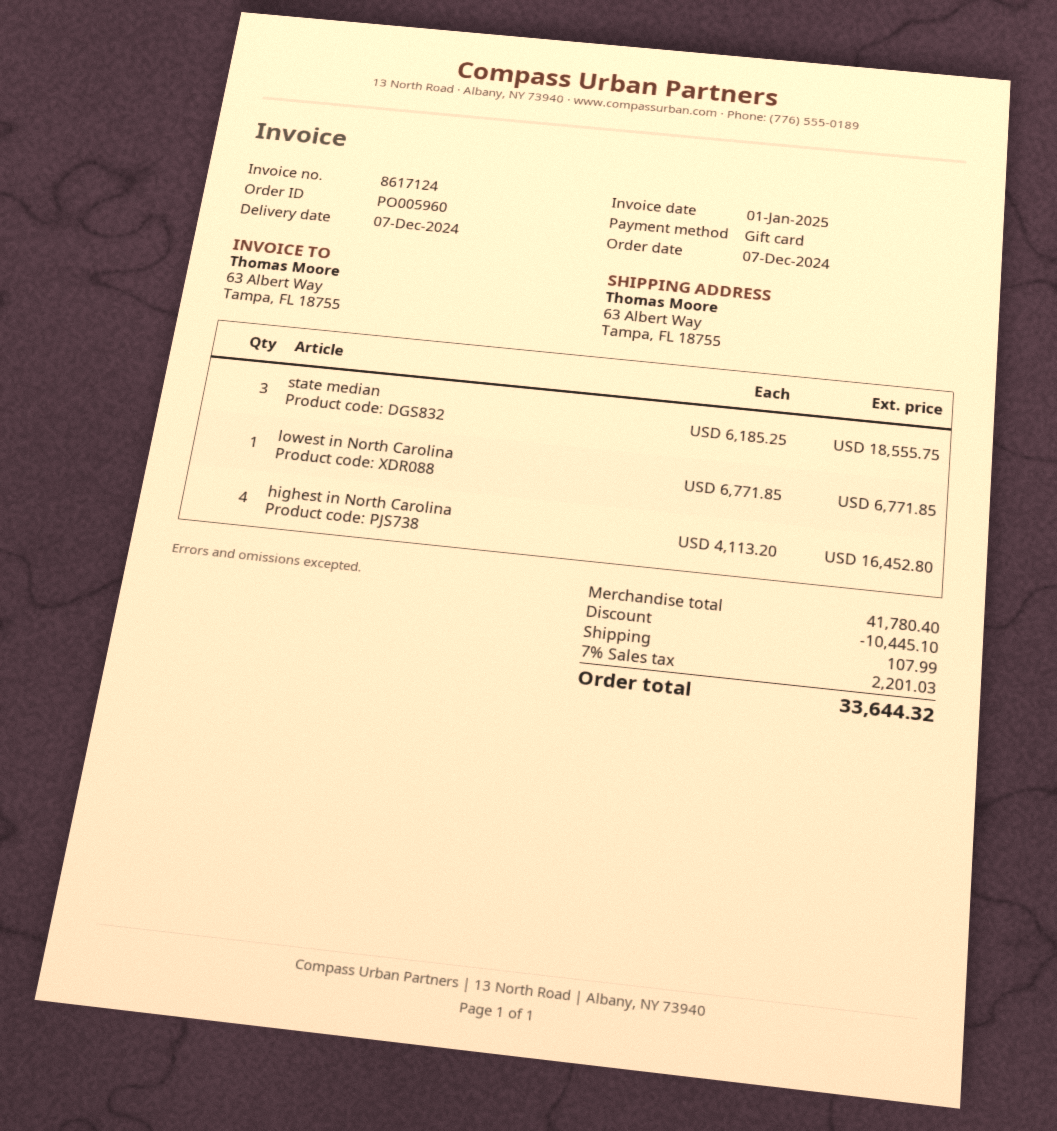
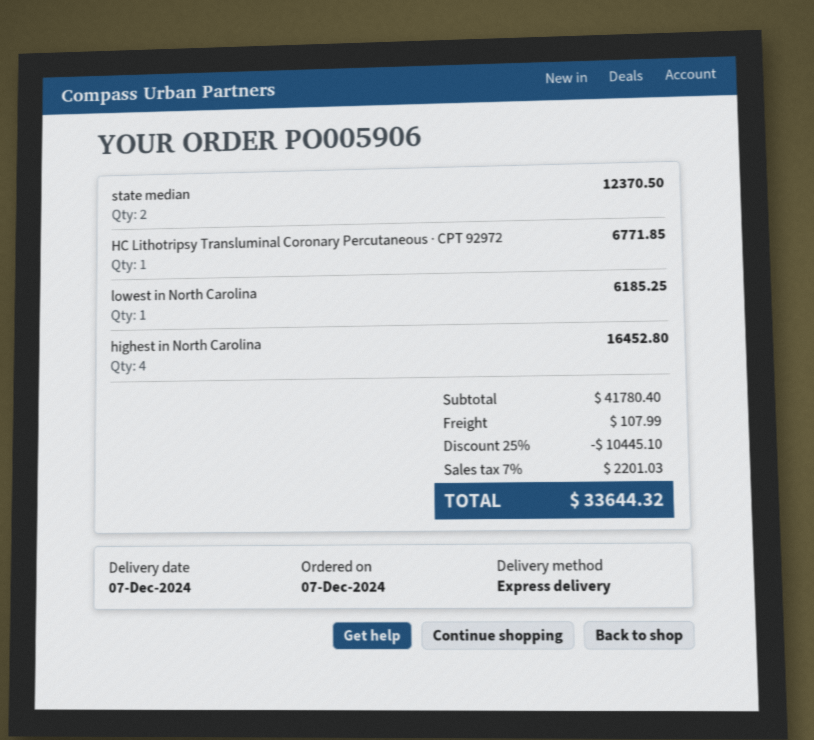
order number: PO005960 -> PO005906
state median: 3 for 18555.75 -> 2 for 12370.50
lowest in North Carolina: 1 for 6771.85 -> 1 for 6185.25
HC Lithotripsy Transluminal Coronary Percutaneous · CPT 92972: none -> 1 for 6771.85

